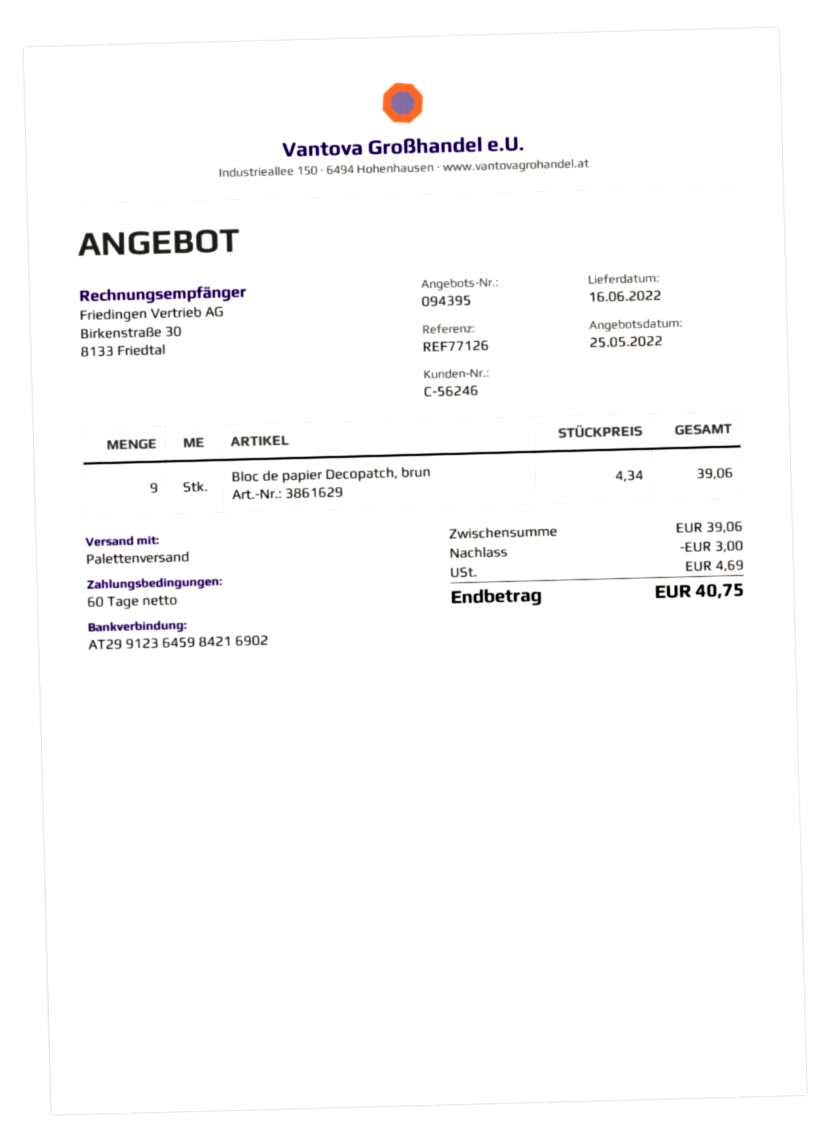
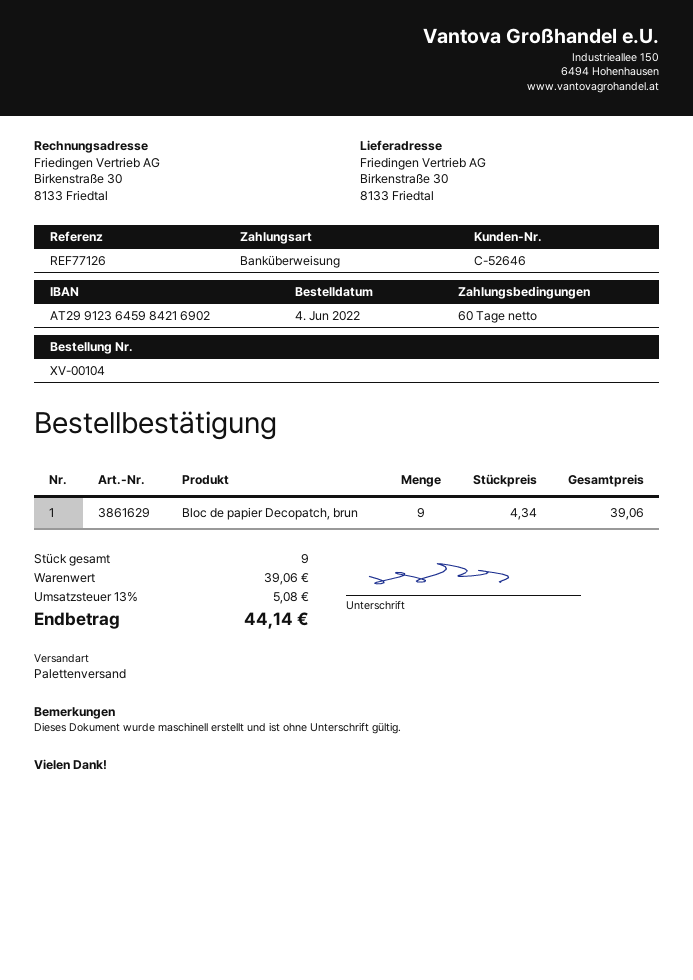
customer number: C-56246 -> C-52646
discount: 3.00 -> none
tax: 4.69 -> 5.08
total: 40.75 -> 44.14

